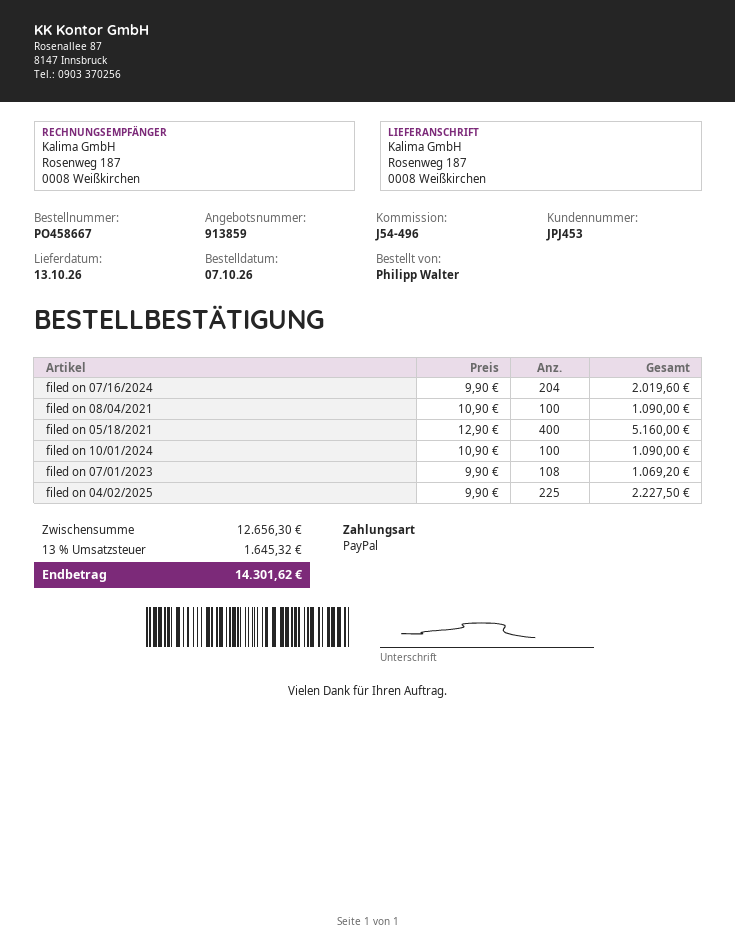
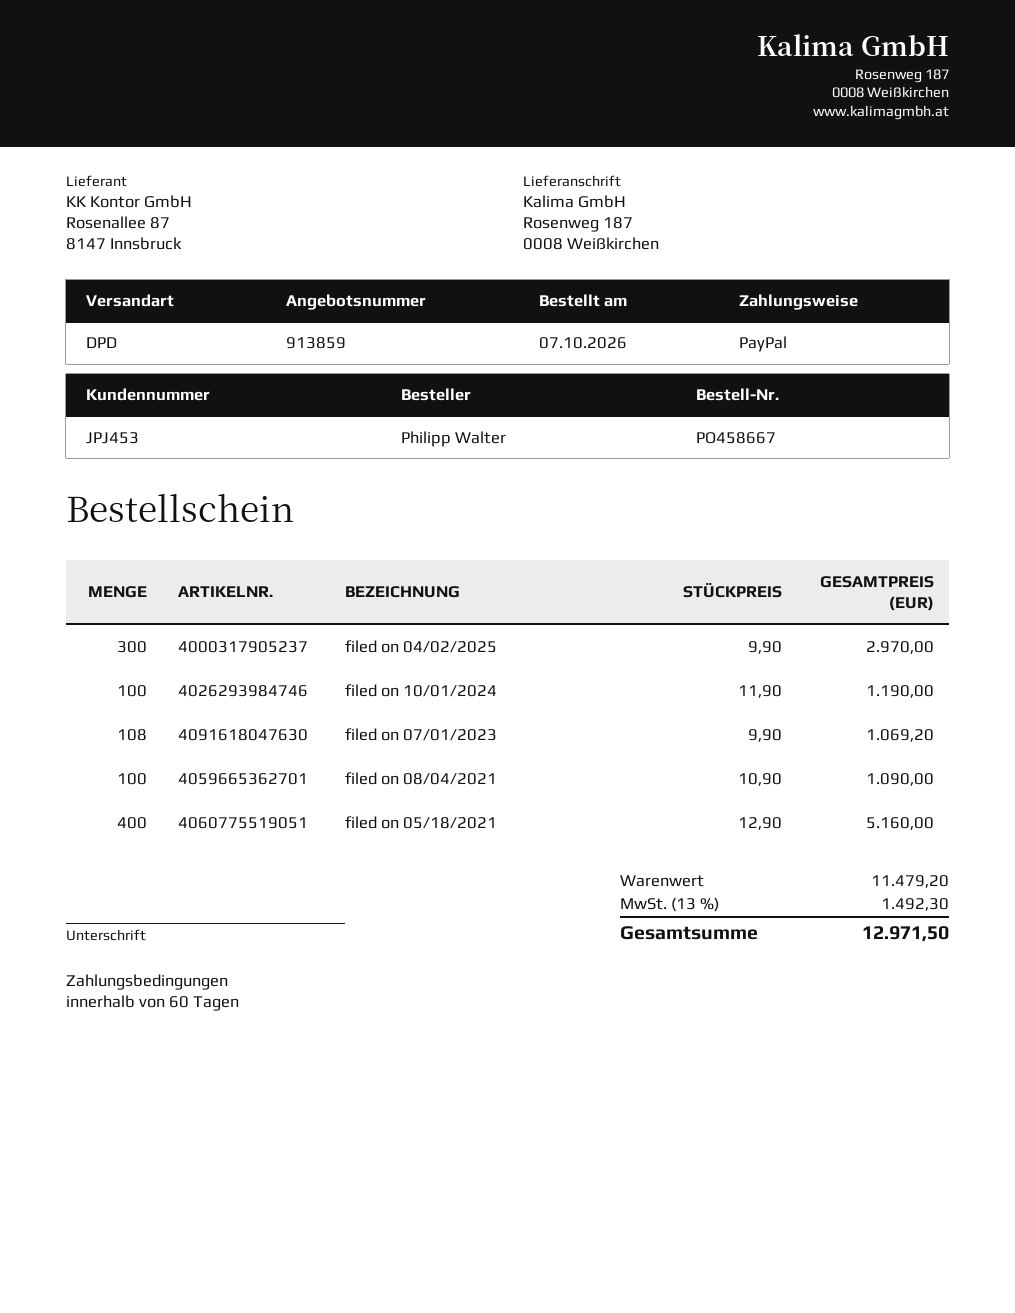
filed on 07/16/2024: 204 x 9.90 = 2019.60 -> none
filed on 10/01/2024: 100 x 10.90 = 1090.00 -> 100 x 11.90 = 1190.00
filed on 04/02/2025: 225 x 9.90 = 2227.50 -> 300 x 9.90 = 2970.00
subtotal: 12656.30 -> 11479.20
tax: 13% = 1645.32 -> 13% = 1492.30
total: 14301.62 -> 12971.50

